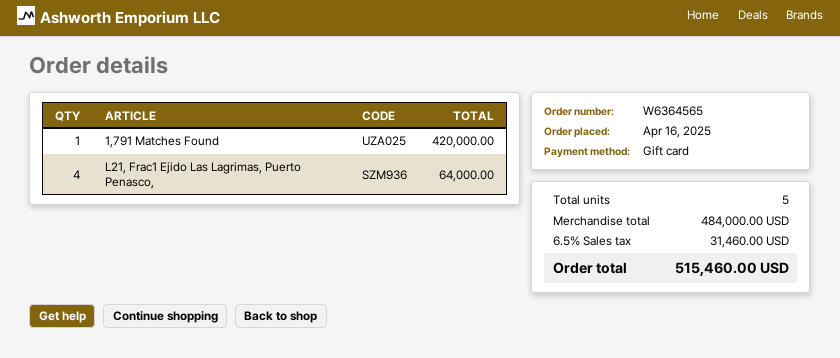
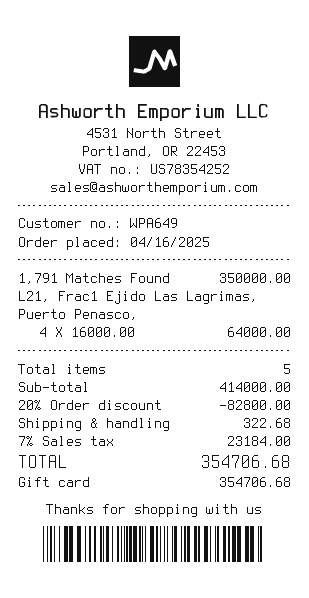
1,791 Matches Found: 1 for 420000.00 -> 1 for 350000.00
subtotal: 484000.00 -> 414000.00
discount: none -> 20% = 82800.00
shipping: none -> 322.68
tax: 6.5% = 31460.00 -> 7% = 23184.00
total: 515460.00 -> 354706.68

